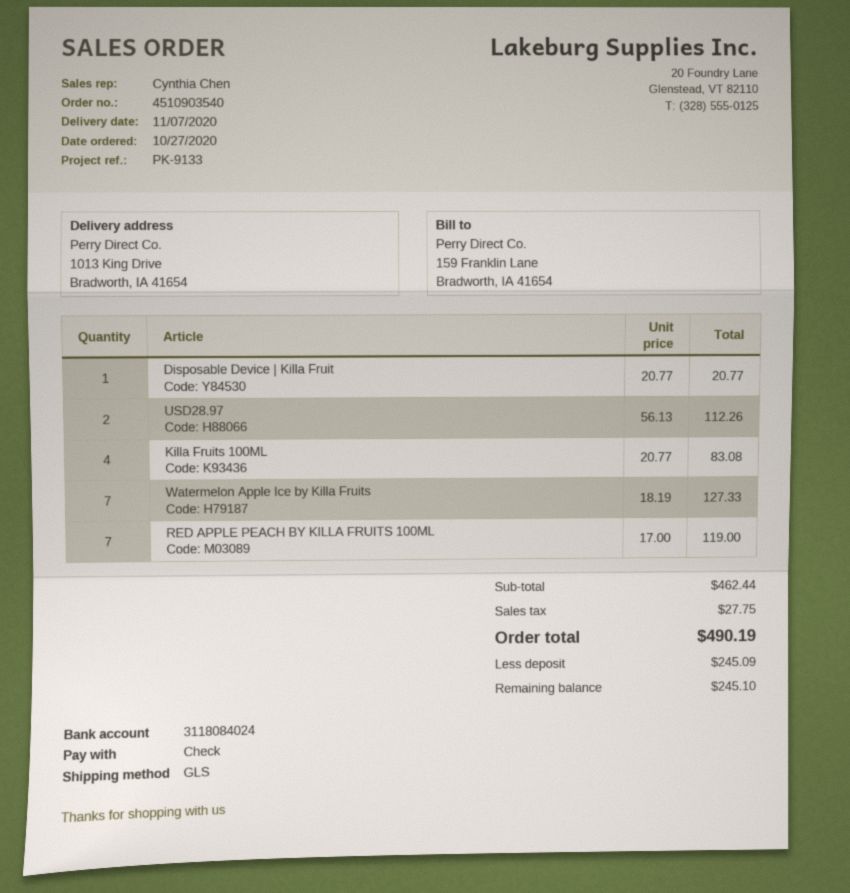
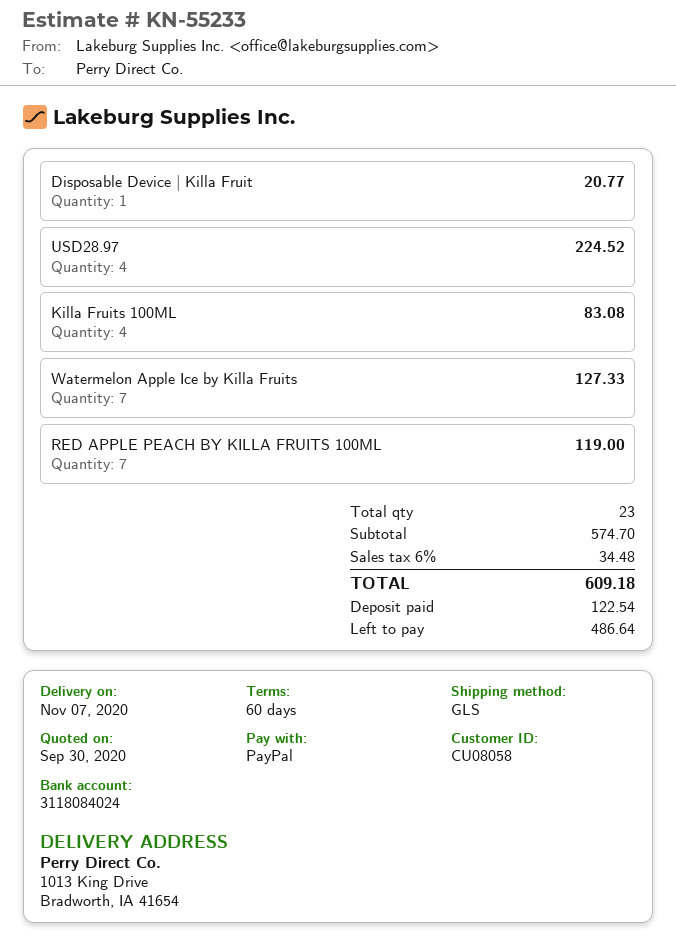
payment method: cheque -> PayPal
USD28.97: 2 for 112.26 -> 4 for 224.52
subtotal: 462.44 -> 574.70
tax: 27.75 -> 34.48
total: 490.19 -> 609.18
deposit: 245.09 -> 122.54
balance: 245.10 -> 486.64

